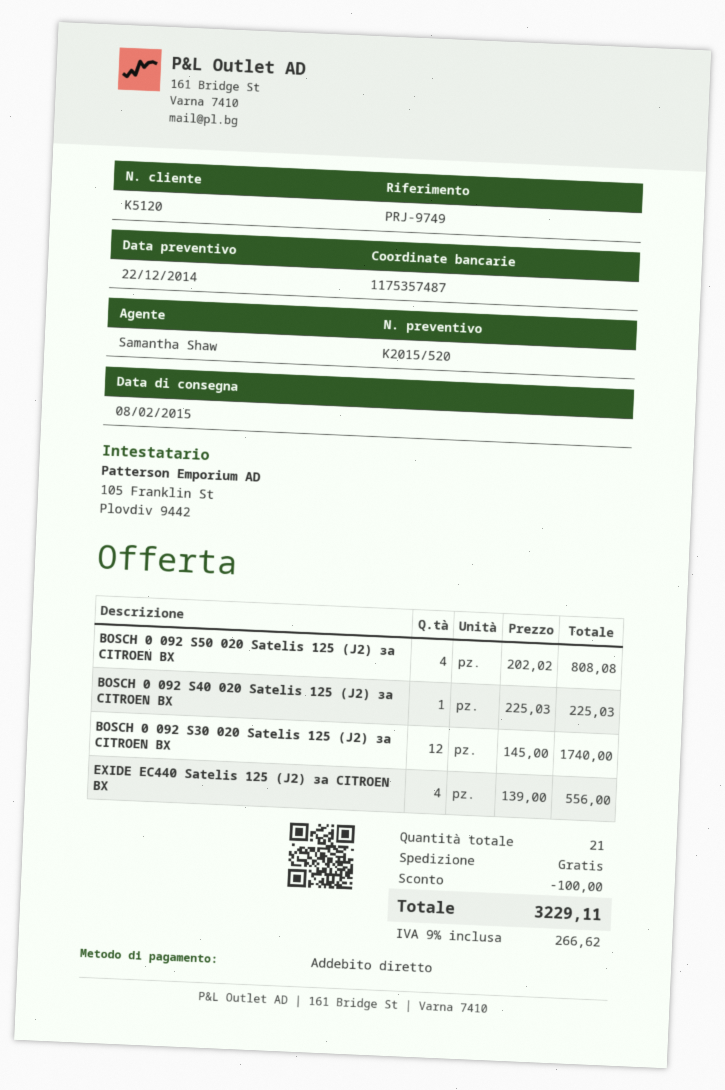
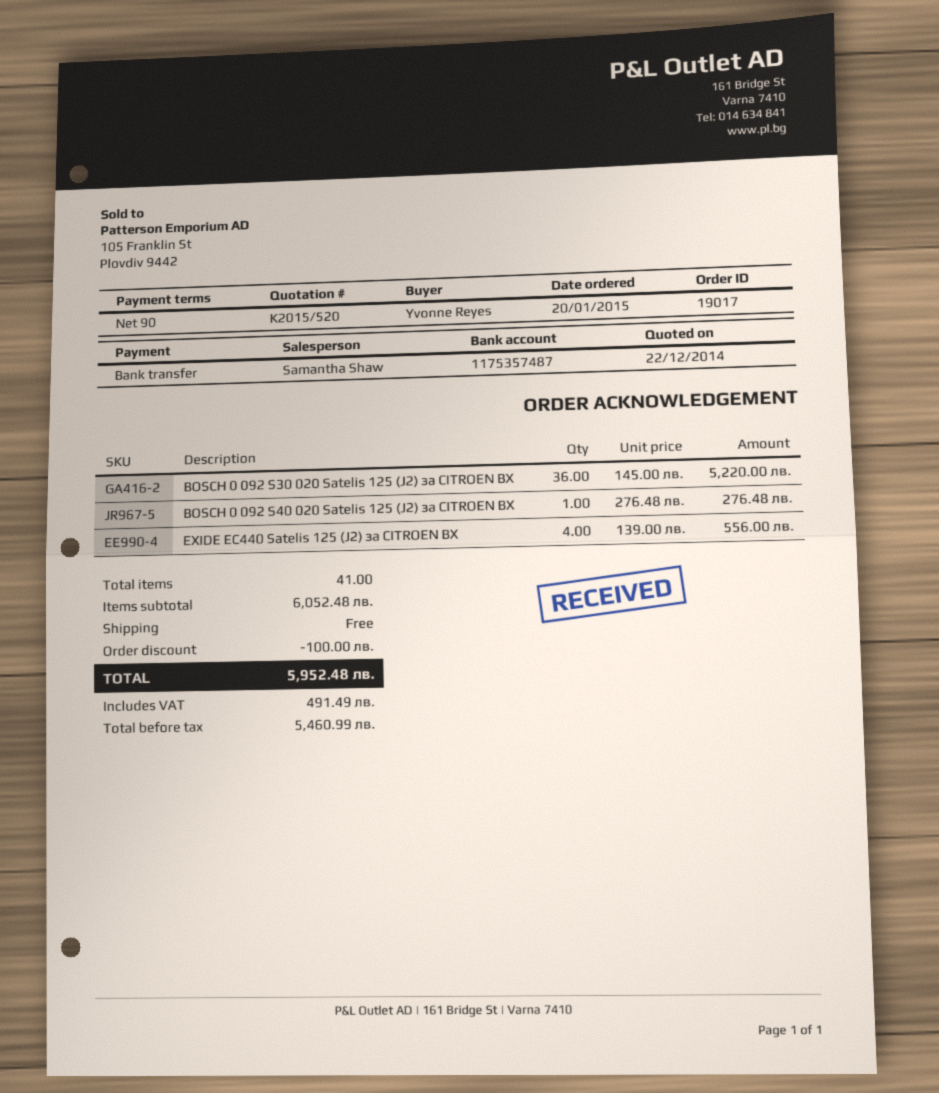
payment method: direct debit -> bank transfer
BOSCH 0 092 S50 020 Satelis 125 (J2) за CITROEN BX: 4 x 202.02 = 808.08 -> none
BOSCH 0 092 S40 020 Satelis 125 (J2) за CITROEN BX: 1 x 225.03 = 225.03 -> 1 x 276.48 = 276.48
BOSCH 0 092 S30 020 Satelis 125 (J2) за CITROEN BX: 12 x 145.00 = 1740.00 -> 36 x 145.00 = 5220.00
total quantity: 21 -> 41
tax: 266.62 -> 491.49
total: 3229.11 -> 5952.48

